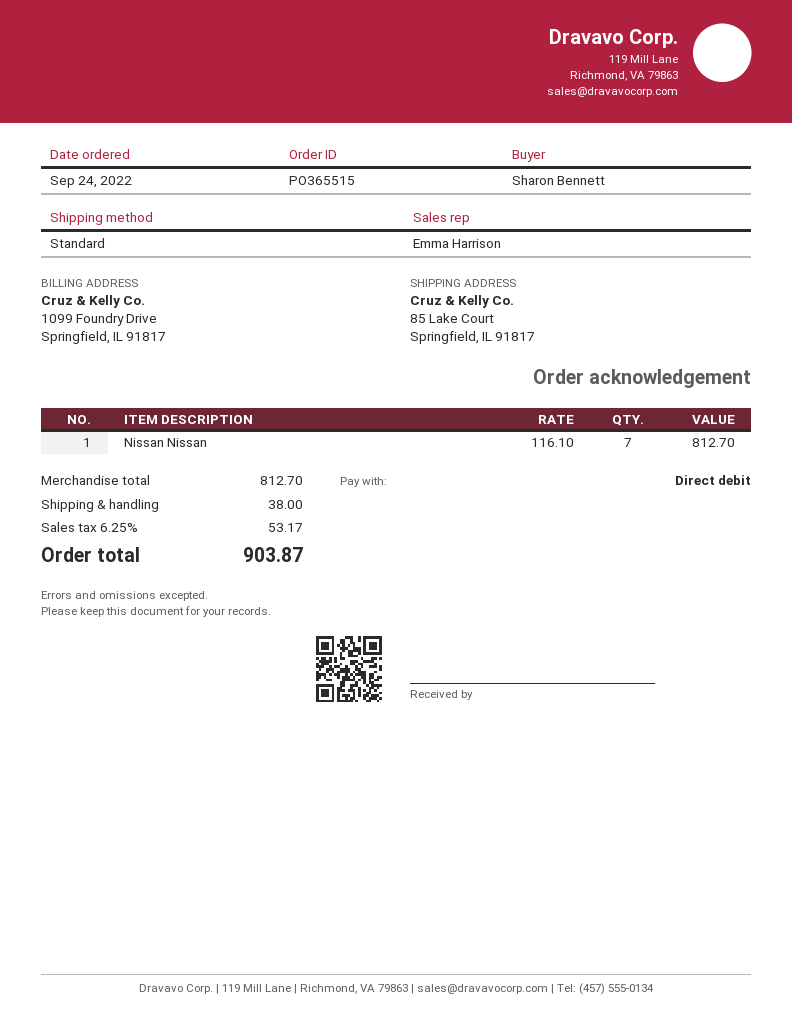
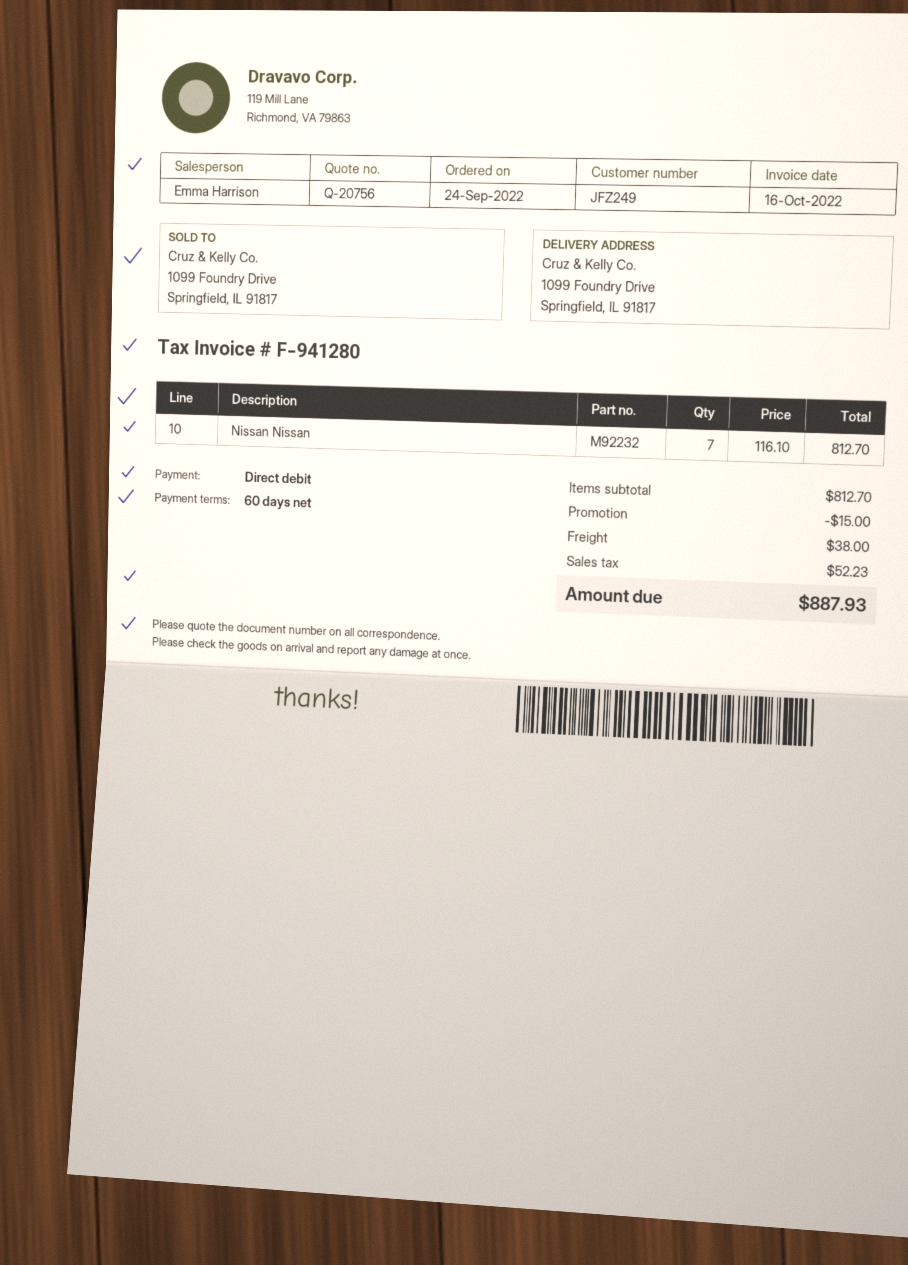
ship to: 85 Lake Court, Springfield, IL 91817 -> 1099 Foundry Drive, Springfield, IL 91817
discount: none -> 15.00
tax: 53.17 -> 52.23
total: 903.87 -> 887.93

